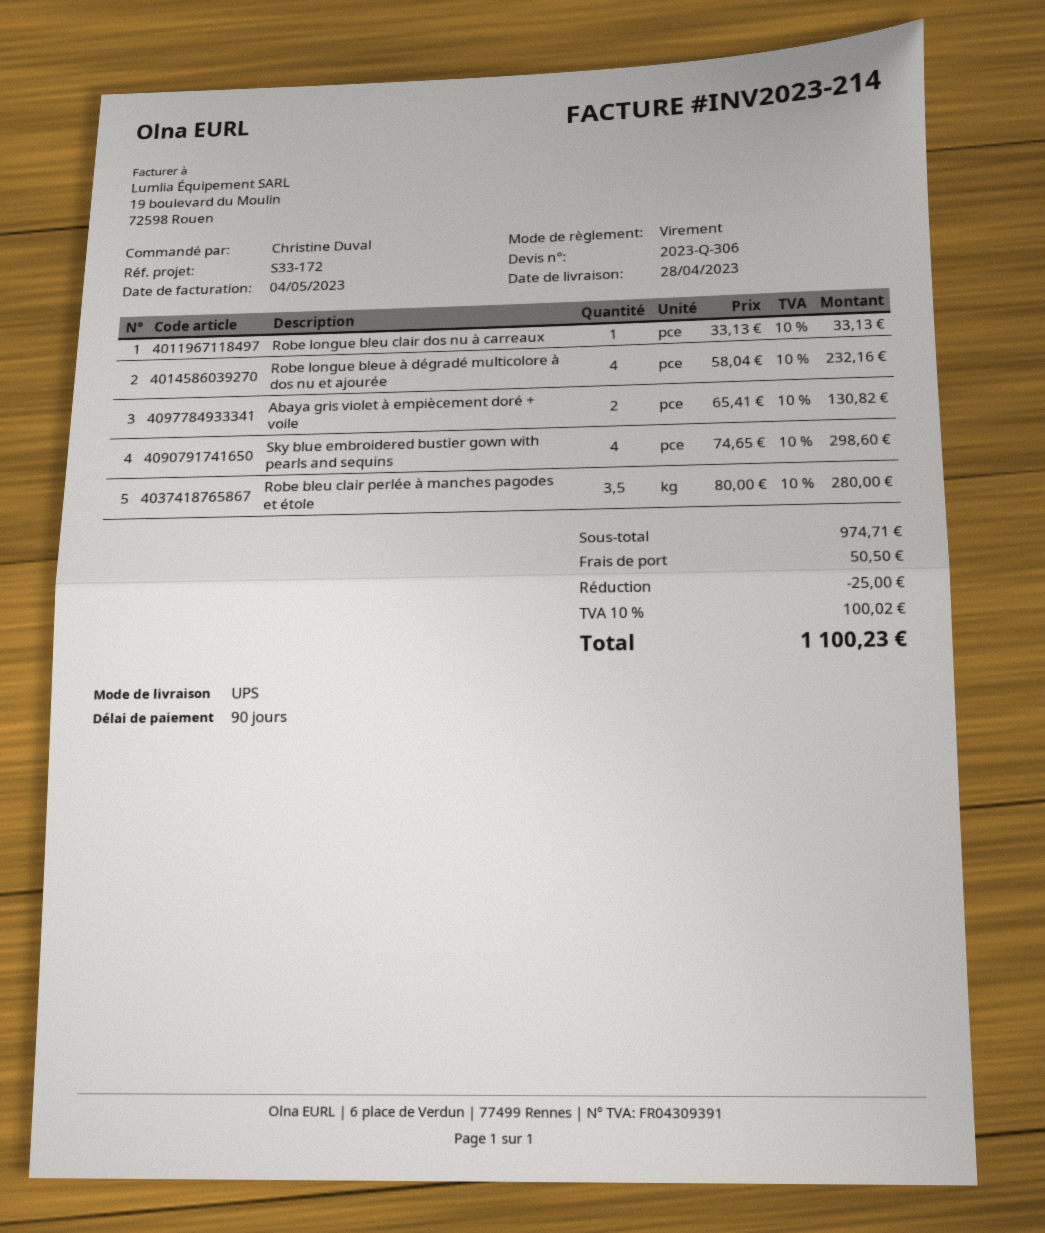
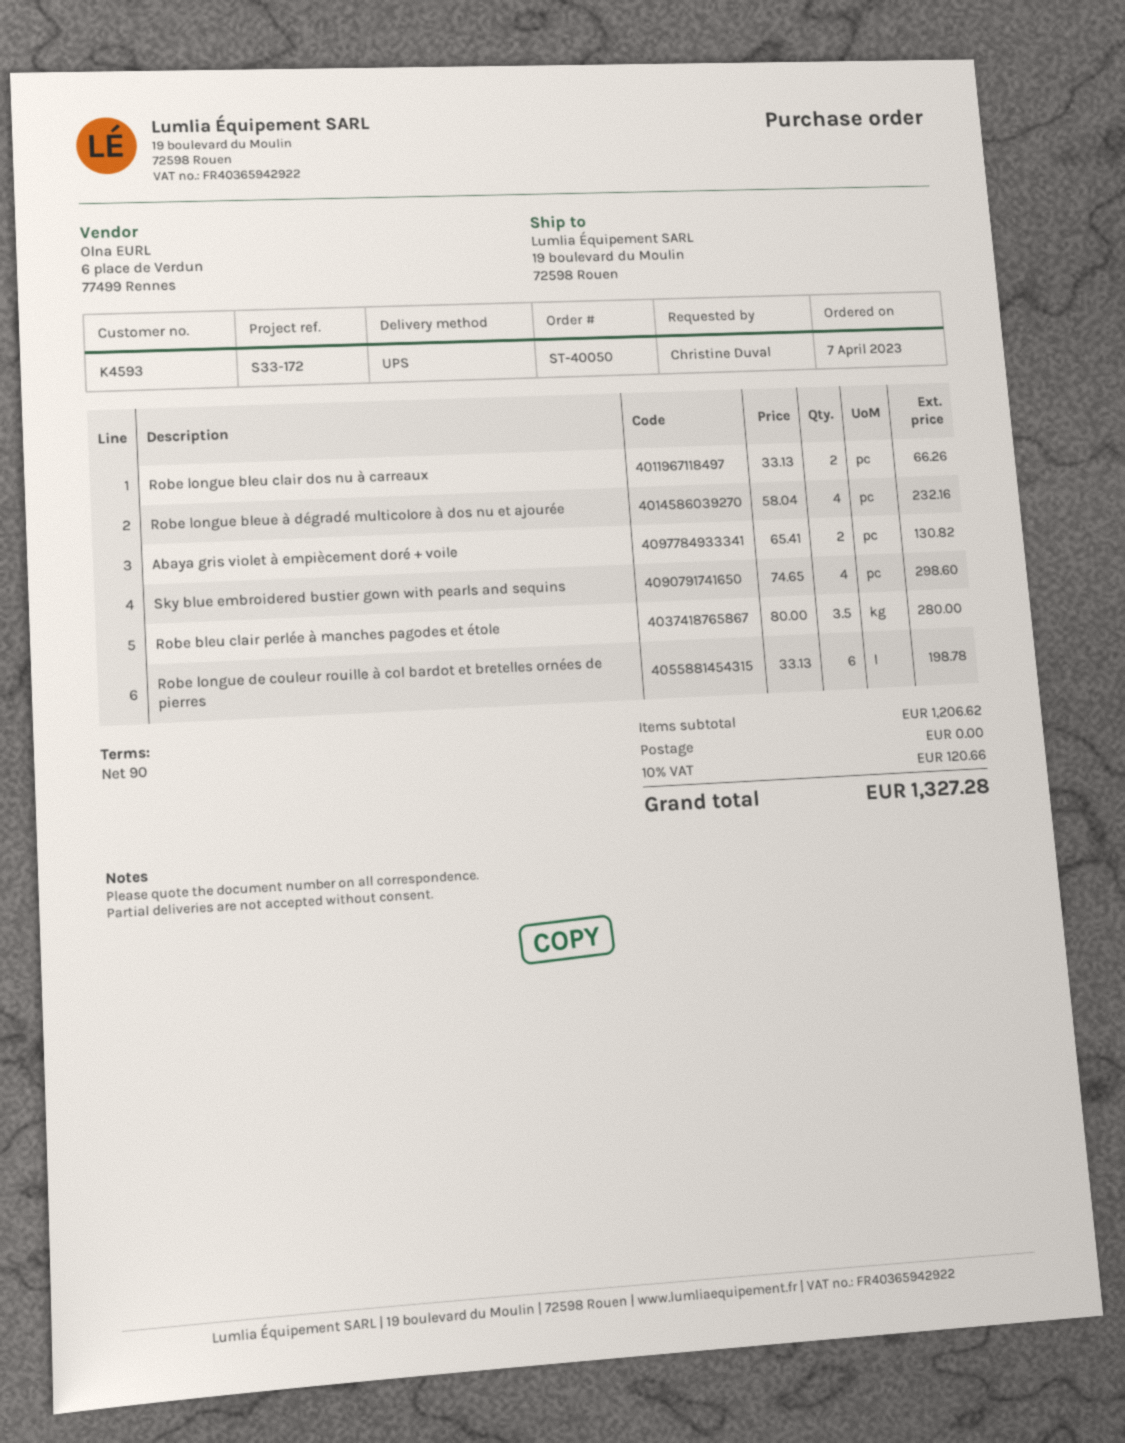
Robe longue bleu clair dos nu à carreaux: 1 x 33.13 = 33.13 -> 2 x 33.13 = 66.26
Robe longue de couleur rouille à col bardot et bretelles ornées de pierres: none -> 6 x 33.13 = 198.78
subtotal: 974.71 -> 1206.62
discount: 25.00 -> none
shipping: 50.50 -> 0.00
tax: 10% = 100.02 -> 10% = 120.66
total: 1100.23 -> 1327.28

